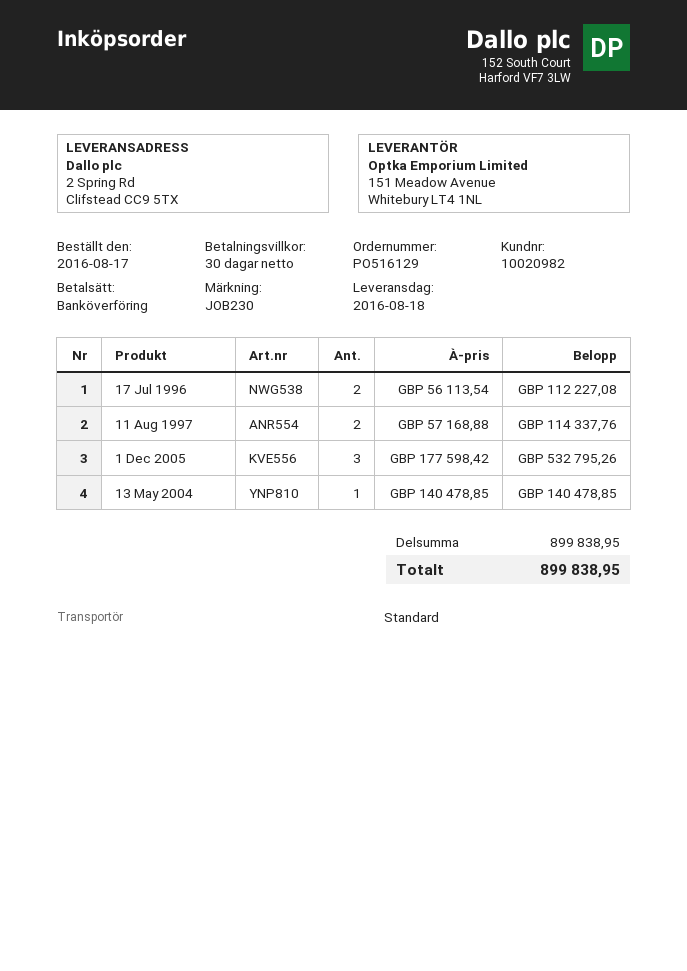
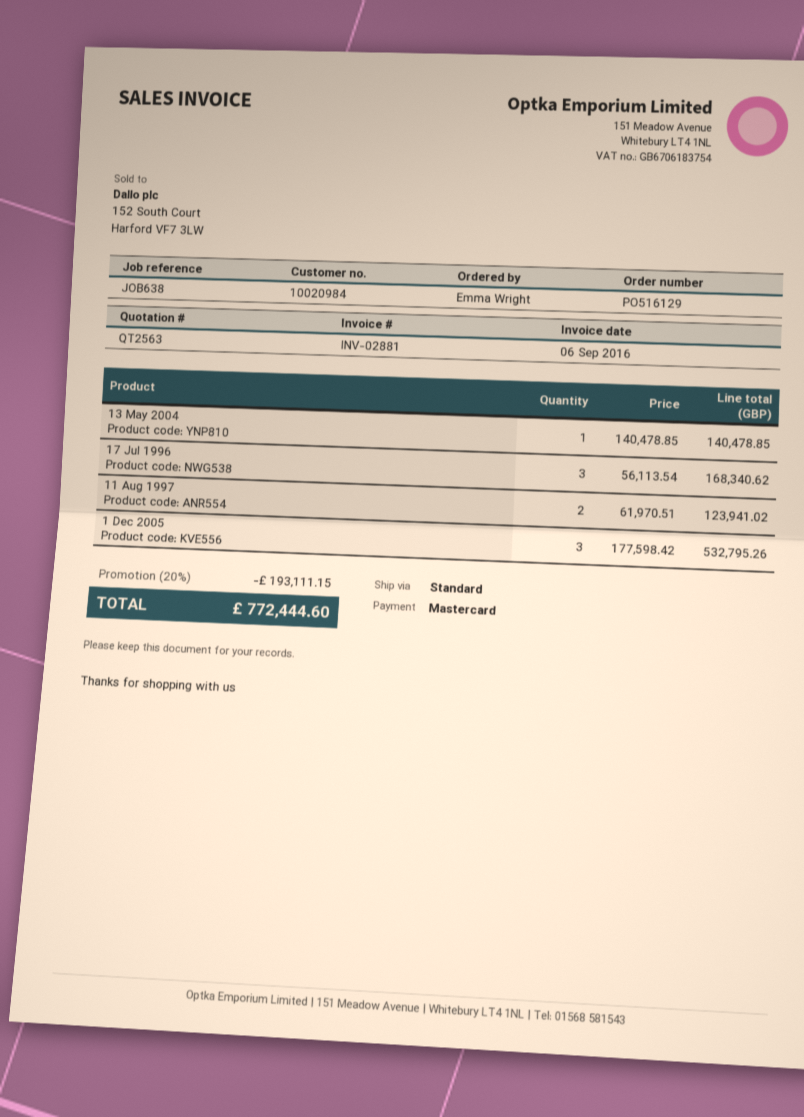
customer number: 10020982 -> 10020984
reference: JOB230 -> JOB638
payment method: bank transfer -> Mastercard
17 Jul 1996: 2 x 56113.54 = 112227.08 -> 3 x 56113.54 = 168340.62
11 Aug 1997: 2 x 57168.88 = 114337.76 -> 2 x 61970.51 = 123941.02
discount: none -> 20% = 193111.15
total: 899838.95 -> 772444.60

